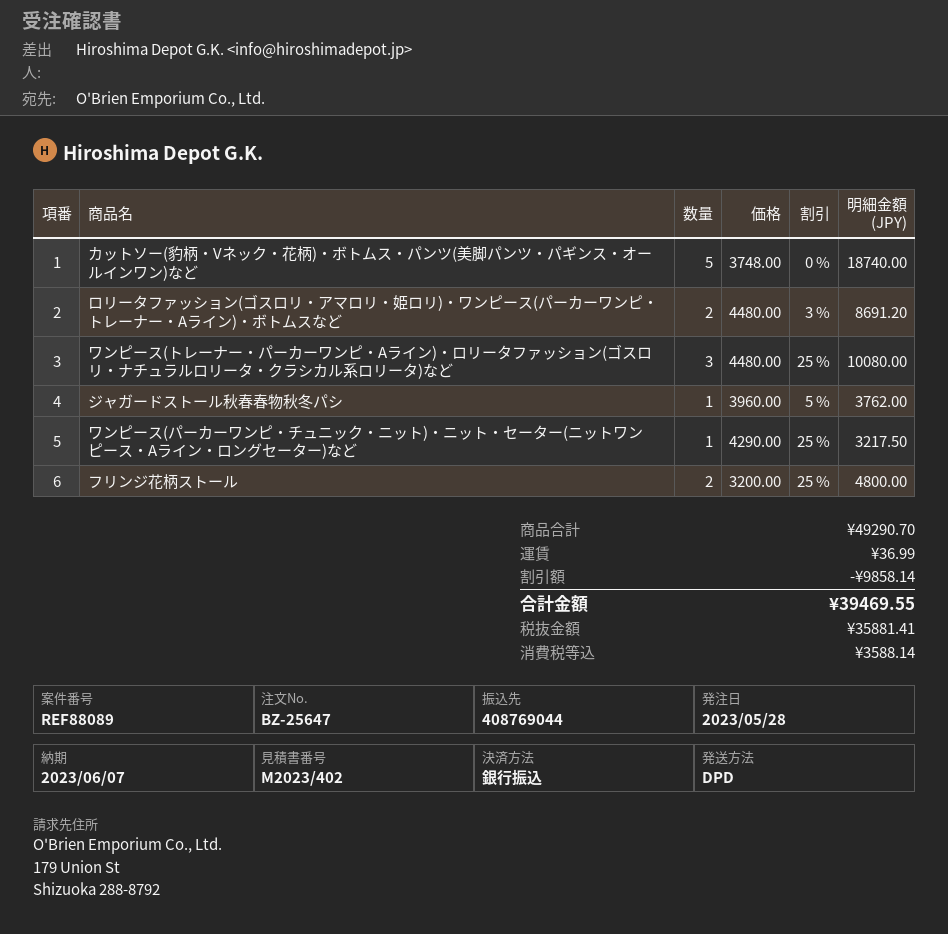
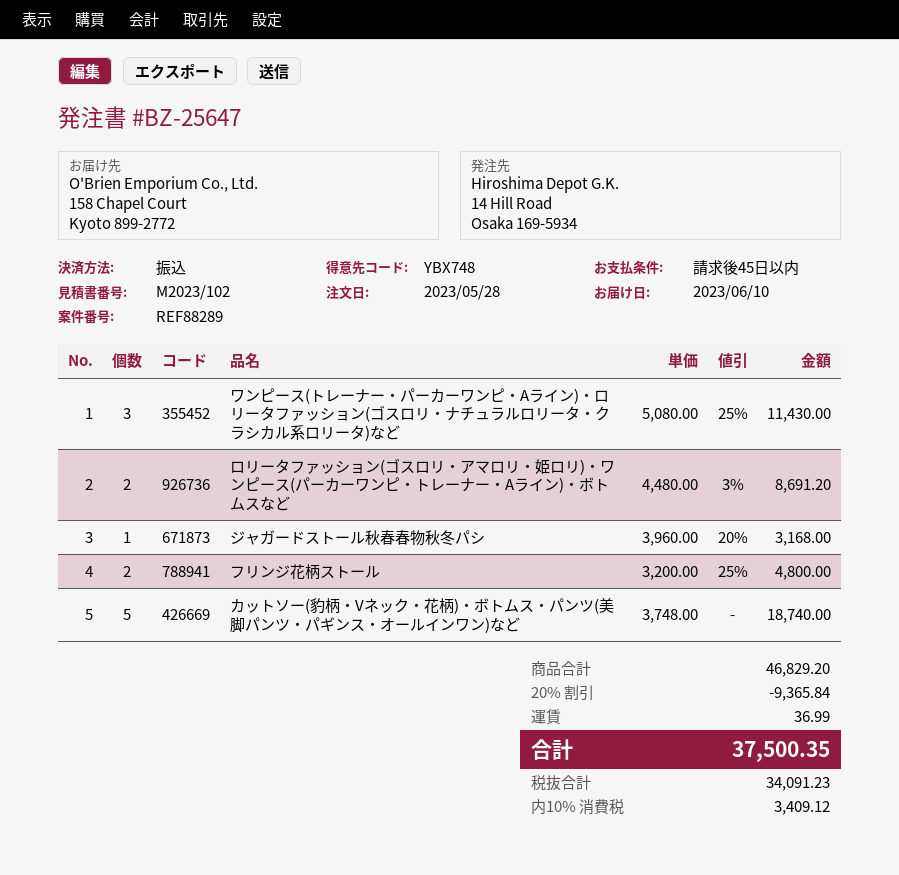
quote number: M2023/402 -> M2023/102
delivery date: 2023-06-07 -> 2023-06-10
reference: REF88089 -> REF88289
ワンピース(トレーナー・パーカーワンピ・Aライン)・ロリータファッション(ゴスロリ・ナチュラルロリータ・クラシカル系ロリータ)など: 3 x 4480.00 - 25% = 10080.00 -> 3 x 5080.00 - 25% = 11430.00
ジャガードストール秋春春物秋冬パシ: 1 x 3960.00 - 5% = 3762.00 -> 1 x 3960.00 - 20% = 3168.00
ワンピース(パーカーワンピ・チュニック・ニット)・ニット・セーター(ニットワンピース・Aライン・ロングセーター)など: 1 x 4290.00 - 25% = 3217.50 -> none
subtotal: 49290.70 -> 46829.20
discount: 9858.14 -> 9365.84
net: 35881.41 -> 34091.23
tax: 3588.14 -> 3409.12
total: 39469.55 -> 37500.35

